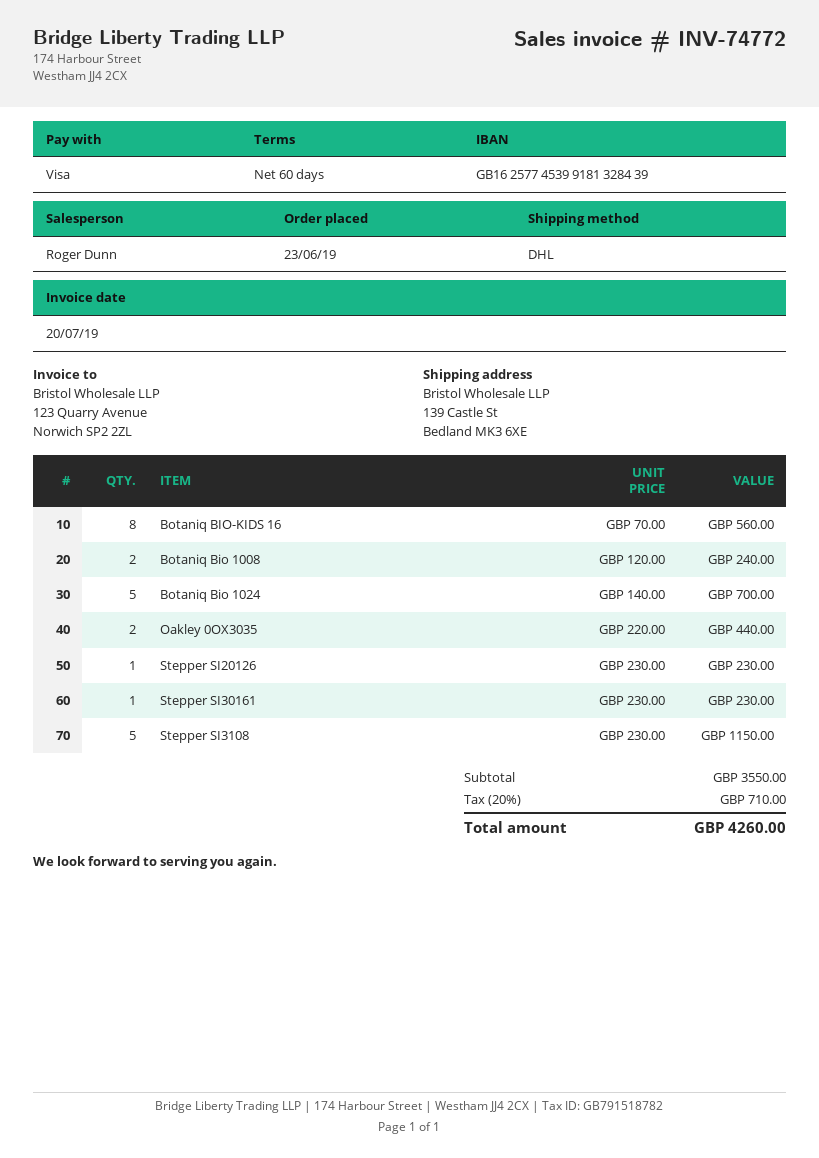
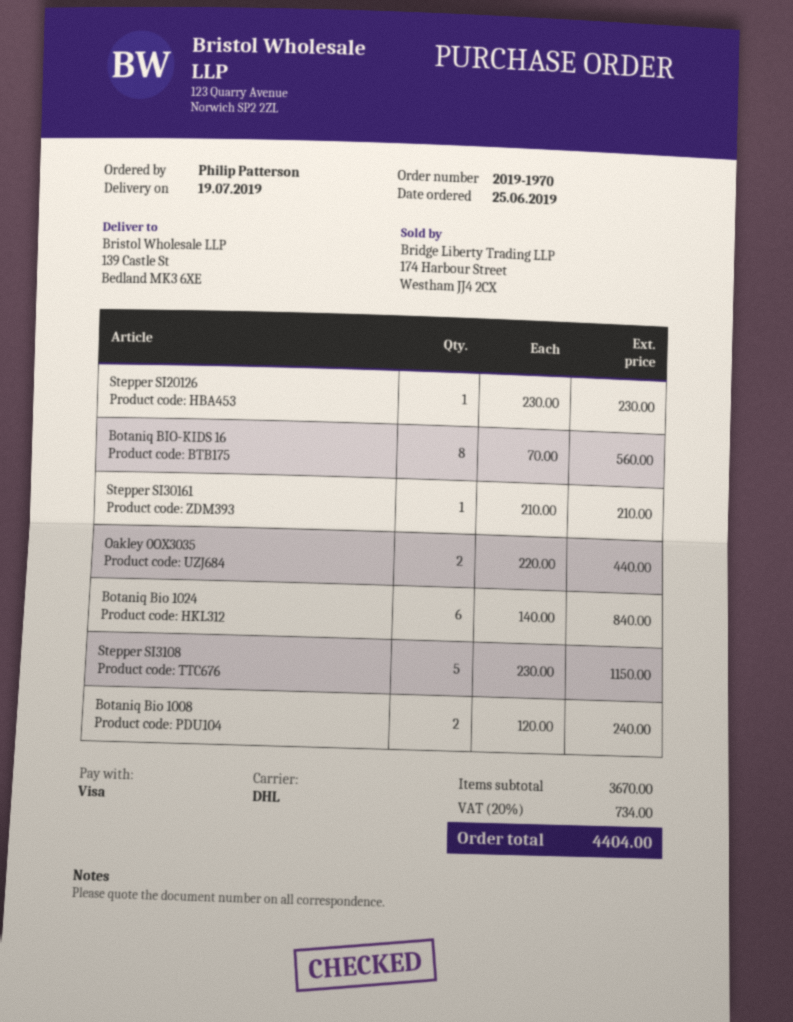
order date: 2019-06-23 -> 2019-06-25
Botaniq Bio 1024: 5 x 140.00 = 700.00 -> 6 x 140.00 = 840.00
Stepper SI30161: 1 x 230.00 = 230.00 -> 1 x 210.00 = 210.00
subtotal: 3550.00 -> 3670.00
tax: 20% = 710.00 -> 20% = 734.00
total: 4260.00 -> 4404.00

